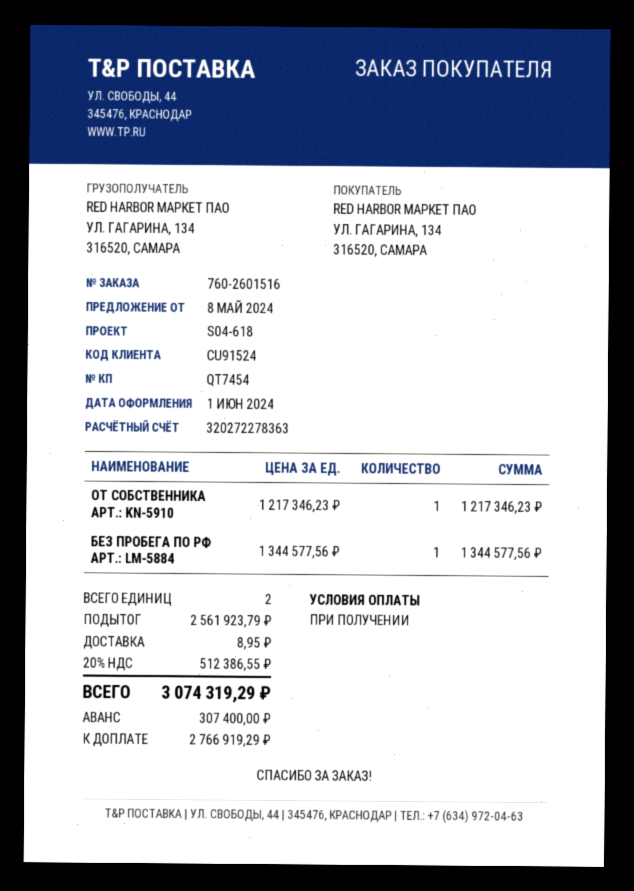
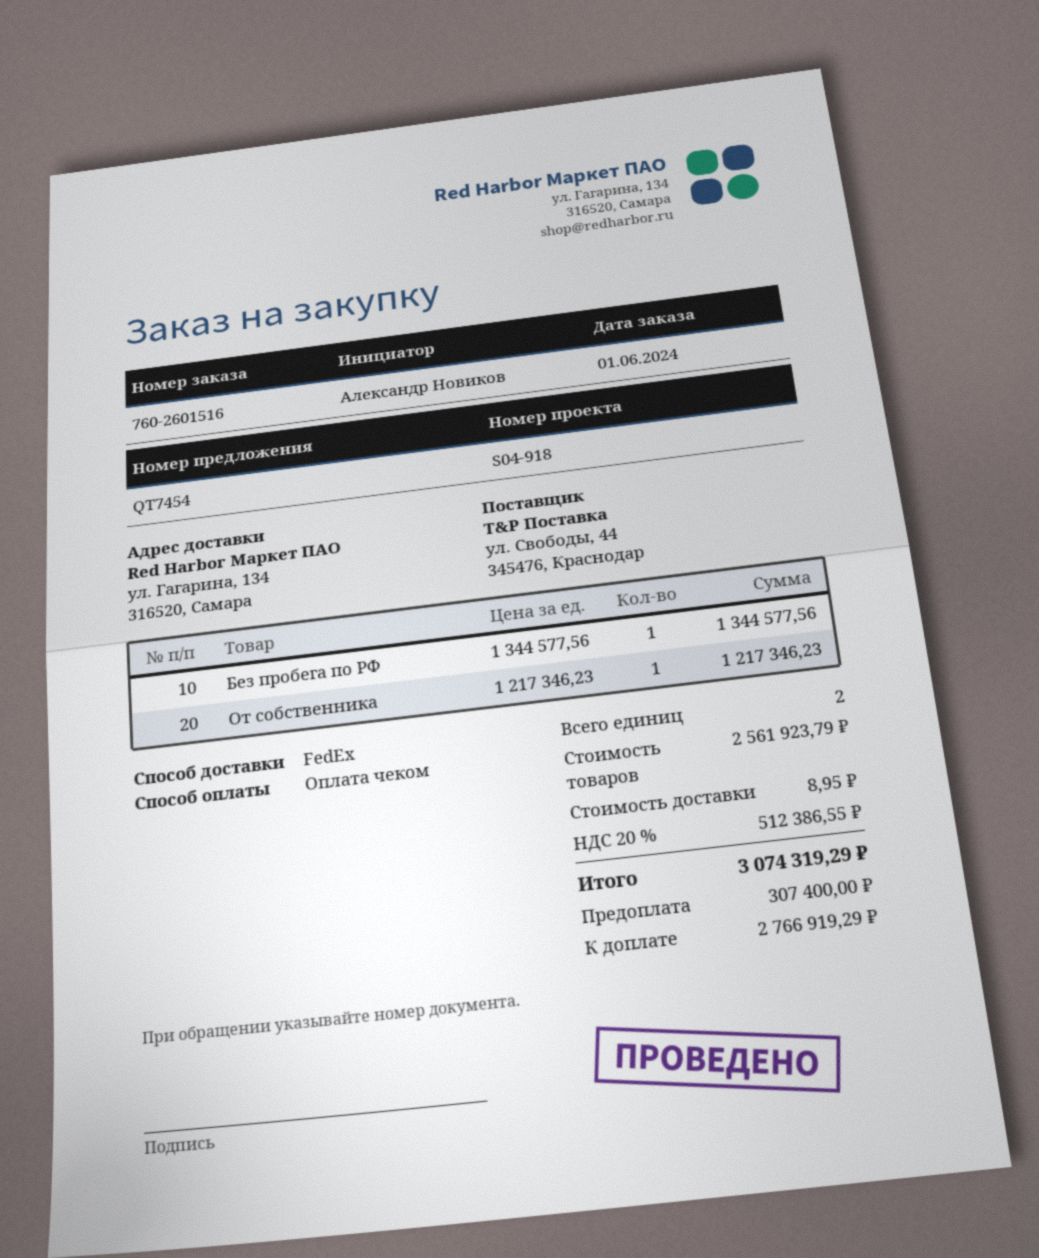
reference: S04-618 -> S04-918

